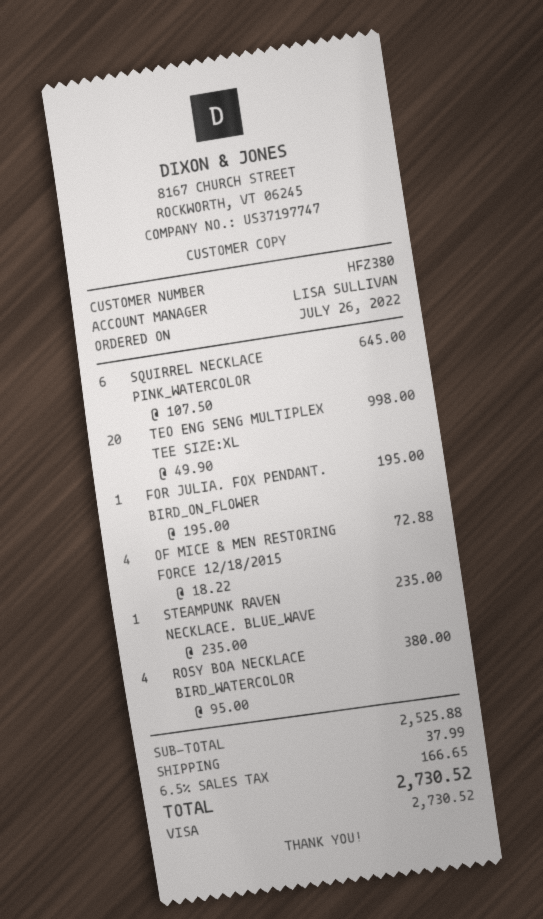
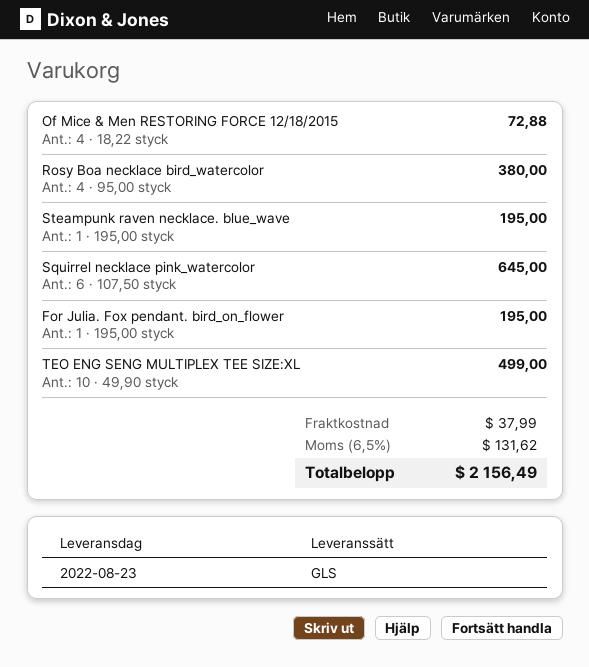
TEO ENG SENG MULTIPLEX TEE SIZE:XL: 20 x 49.90 = 998.00 -> 10 x 49.90 = 499.00
STEAMPUNK RAVEN NECKLACE. BLUE_WAVE: 1 x 235.00 = 235.00 -> 1 x 195.00 = 195.00
tax: 6.5% = 166.65 -> 6.5% = 131.62
total: 2730.52 -> 2156.49

